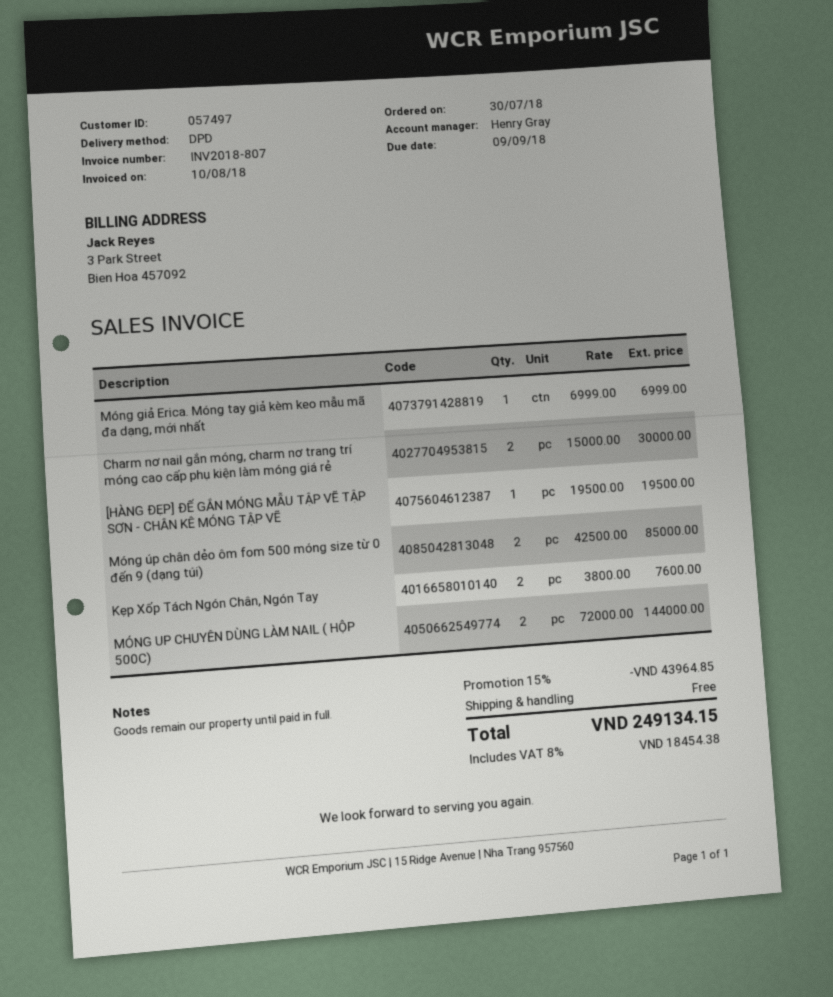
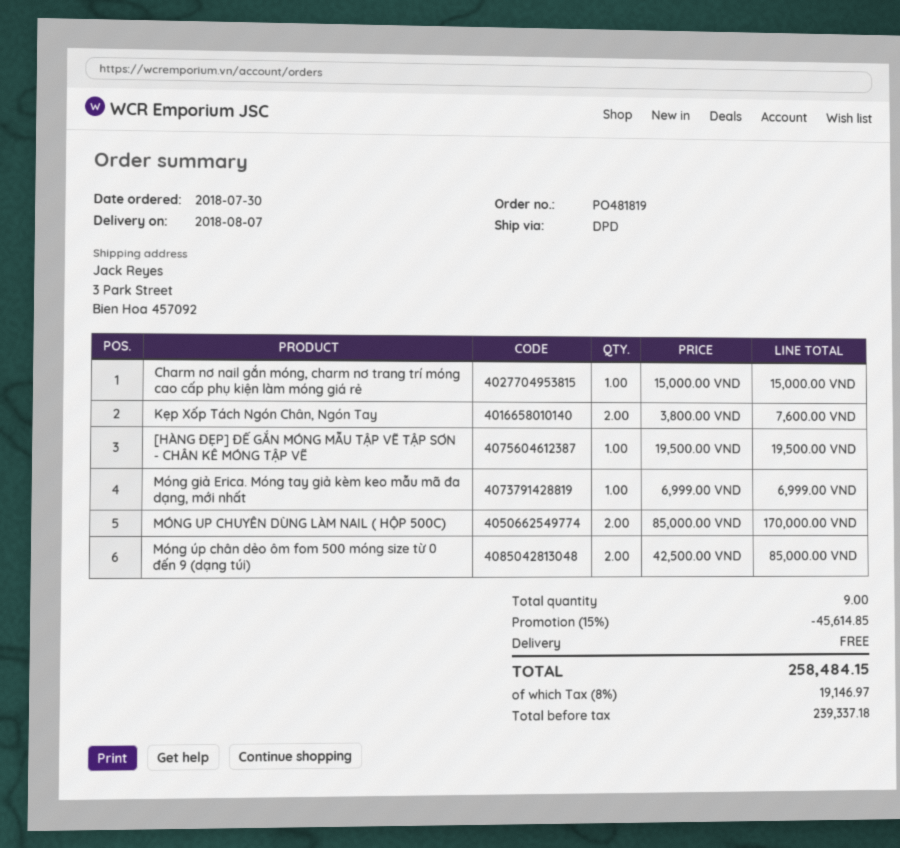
Charm nơ nail gắn móng, charm nơ trang trí móng cao cấp phụ kiện làm móng giá rẻ: 2 x 15000.00 = 30000.00 -> 1 x 15000.00 = 15000.00
MÓNG UP CHUYÊN DÙNG LÀM NAIL ( HỘP 500C): 2 x 72000.00 = 144000.00 -> 2 x 85000.00 = 170000.00
discount: 15% = 43964.85 -> 15% = 45614.85
tax: 8% = 18454.38 -> 8% = 19146.97
total: 249134.15 -> 258484.15

